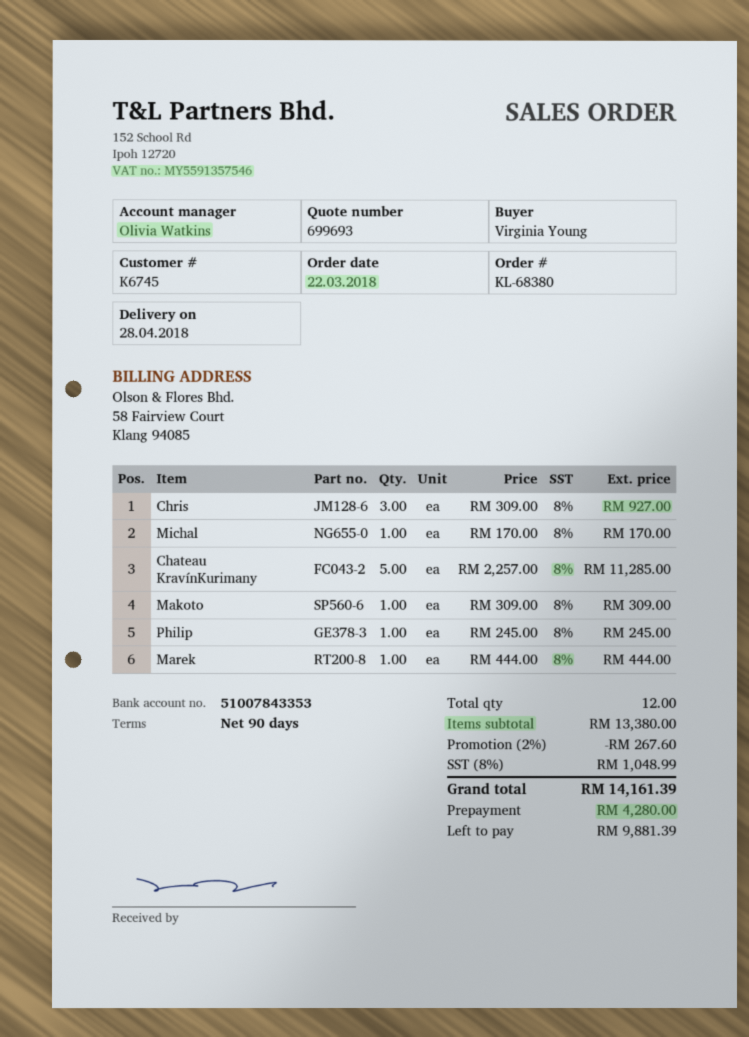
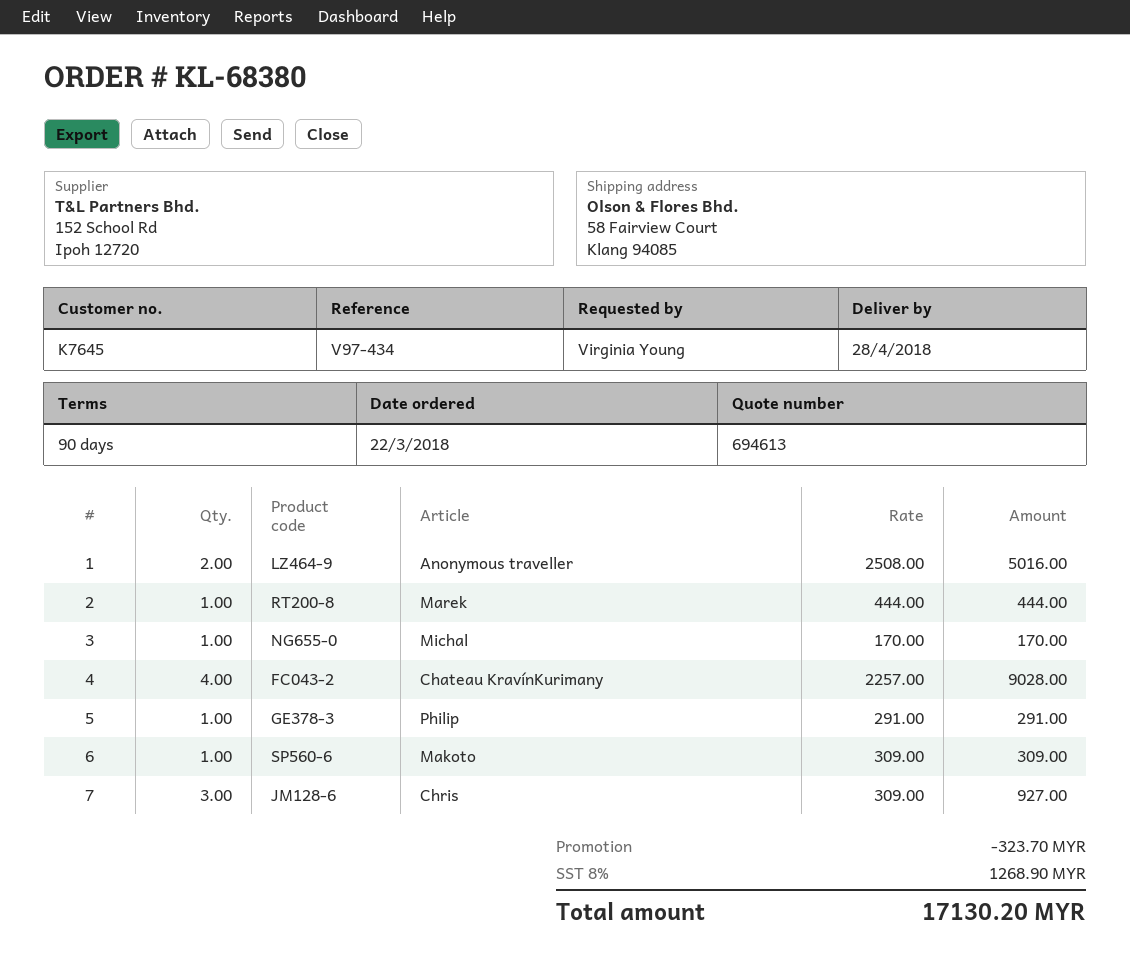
quote number: 699693 -> 694613
customer number: K6745 -> K7645
Chateau KravínKurimany: 5 x 2257.00 = 11285.00 -> 4 x 2257.00 = 9028.00
Philip: 1 x 245.00 = 245.00 -> 1 x 291.00 = 291.00
Anonymous traveller: none -> 2 x 2508.00 = 5016.00
discount: 267.60 -> 323.70
tax: 8% = 1048.99 -> 8% = 1268.90
total: 14161.39 -> 17130.20

